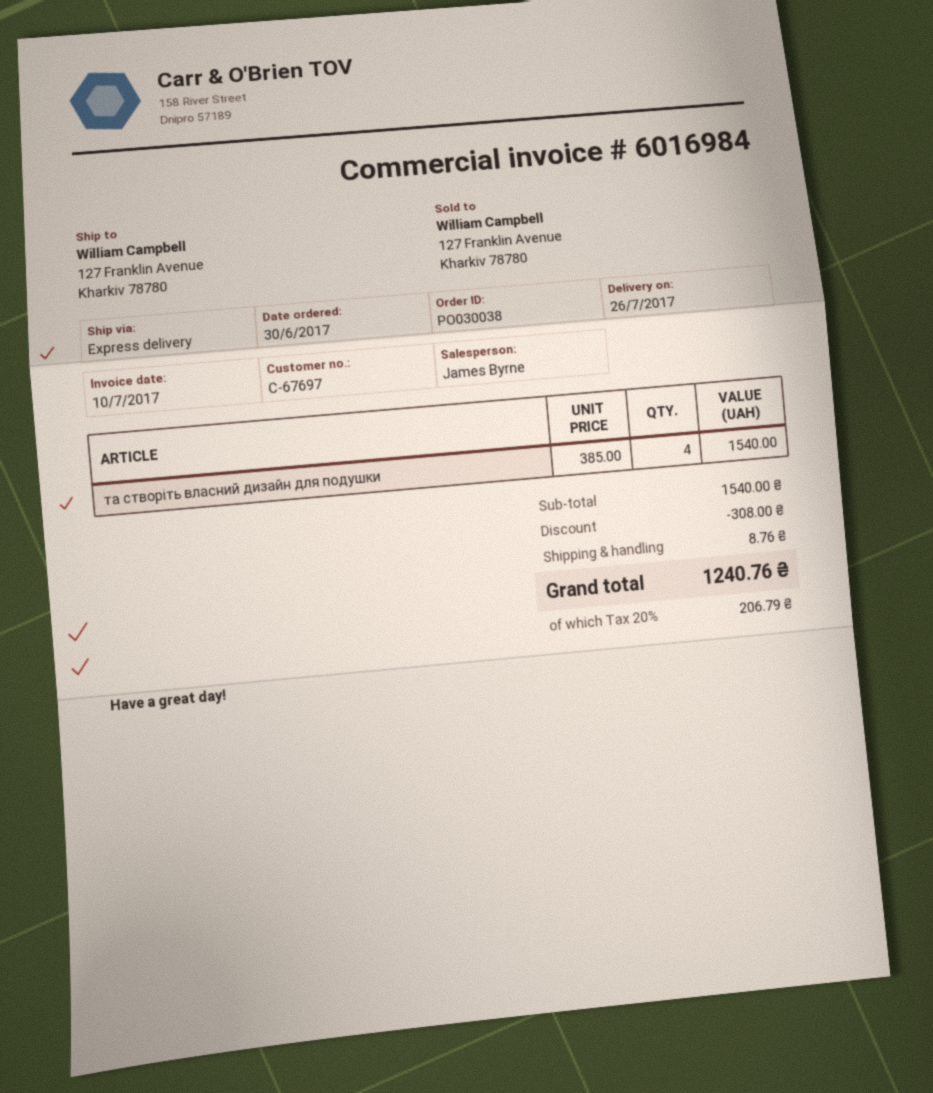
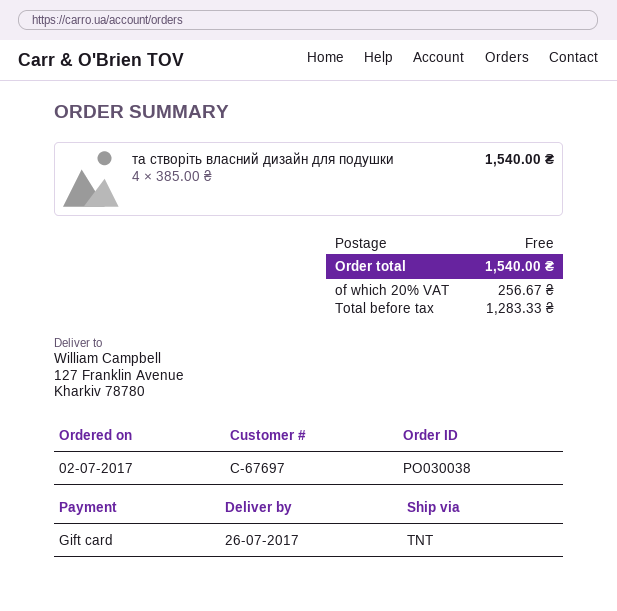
order date: 2017-06-30 -> 2017-07-02
shipping method: express -> TNT
discount: 308.00 -> none
shipping: 8.76 -> 0.00
tax: 20% = 206.79 -> 20% = 256.67
total: 1240.76 -> 1540.00

